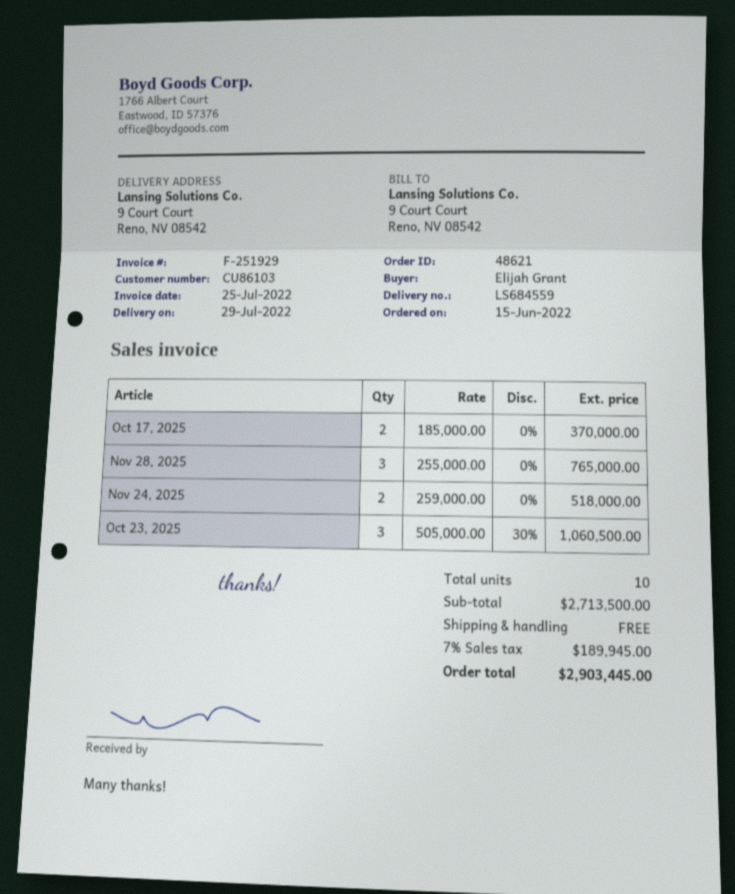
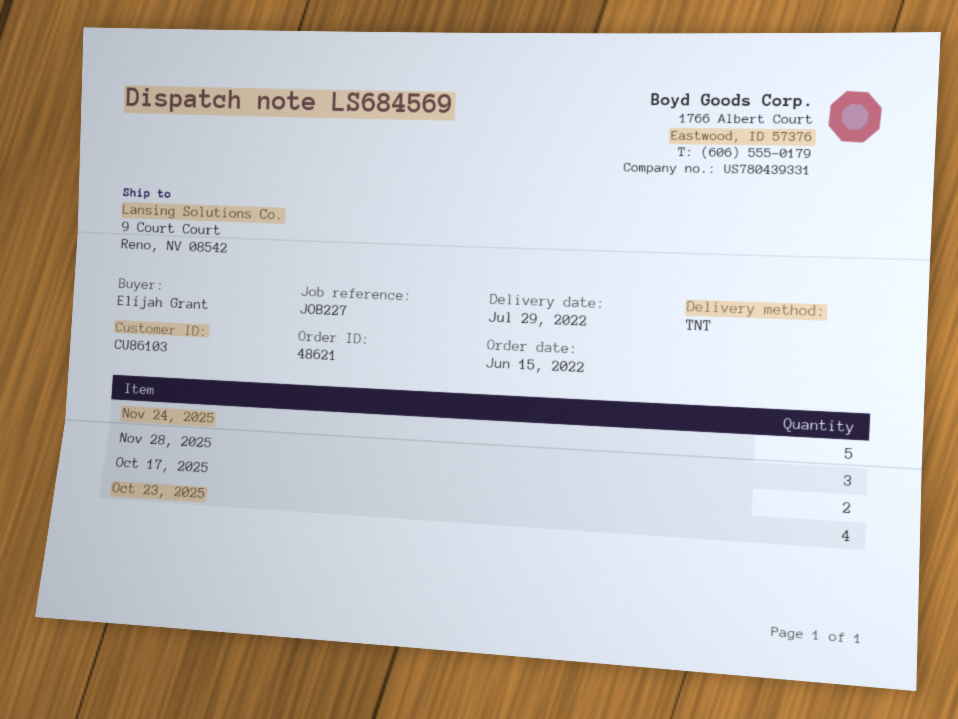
delivery note number: LS684559 -> LS684569
Nov 24, 2025: 2 -> 5
Oct 23, 2025: 3 -> 4

